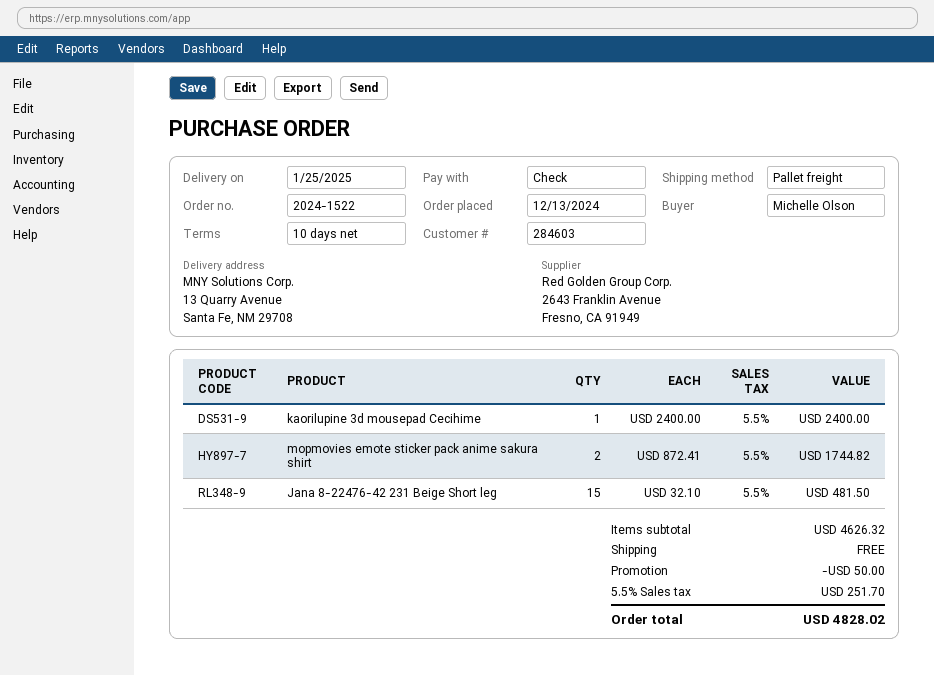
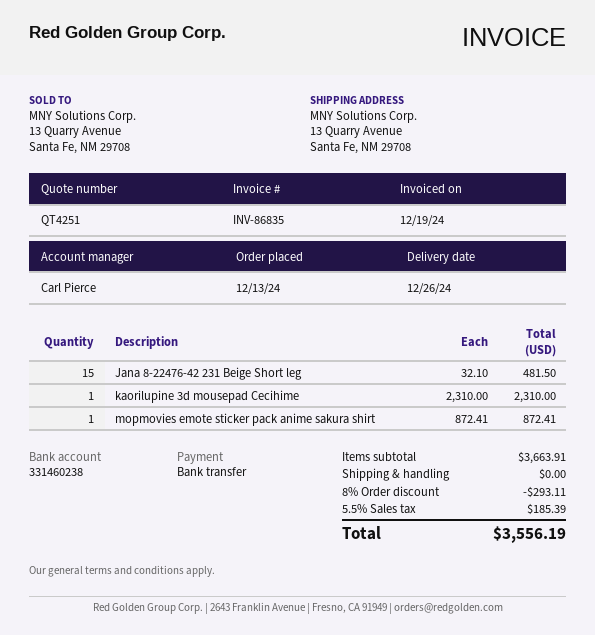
delivery date: 2025-01-25 -> 2024-12-26
payment method: cheque -> bank transfer
kaorilupine 3d mousepad Cecihime: 1 x 2400.00 = 2400.00 -> 1 x 2310.00 = 2310.00
mopmovies emote sticker pack anime sakura shirt: 2 x 872.41 = 1744.82 -> 1 x 872.41 = 872.41
subtotal: 4626.32 -> 3663.91
discount: 50.00 -> 293.11
tax: 5.5% = 251.70 -> 5.5% = 185.39
total: 4828.02 -> 3556.19

